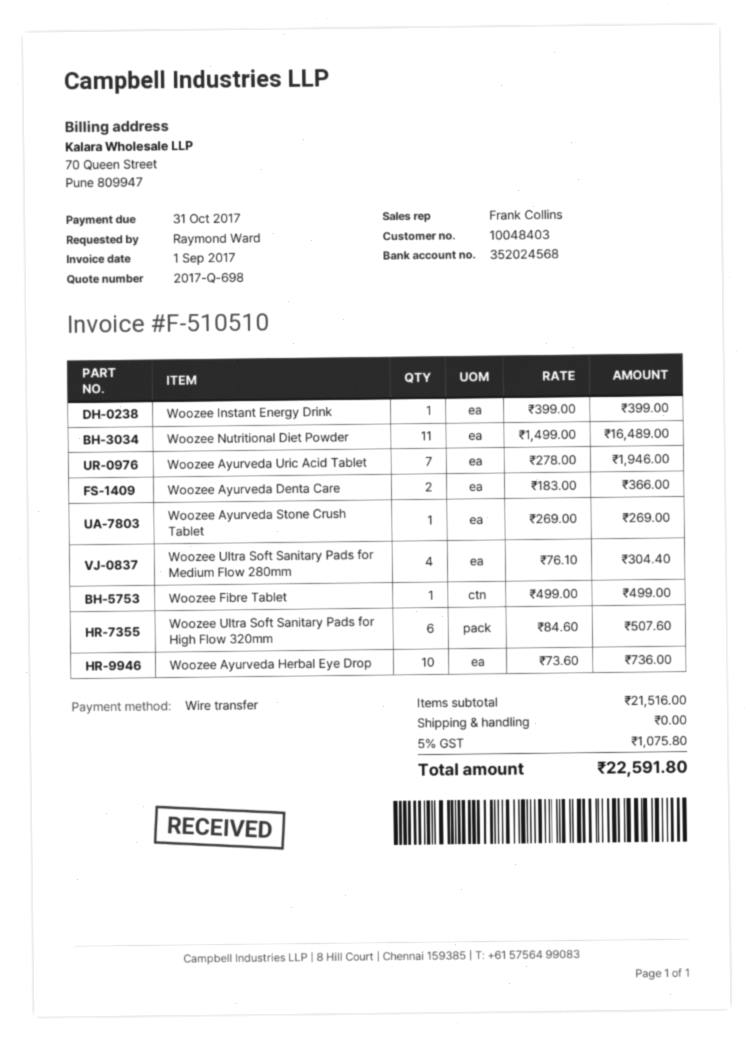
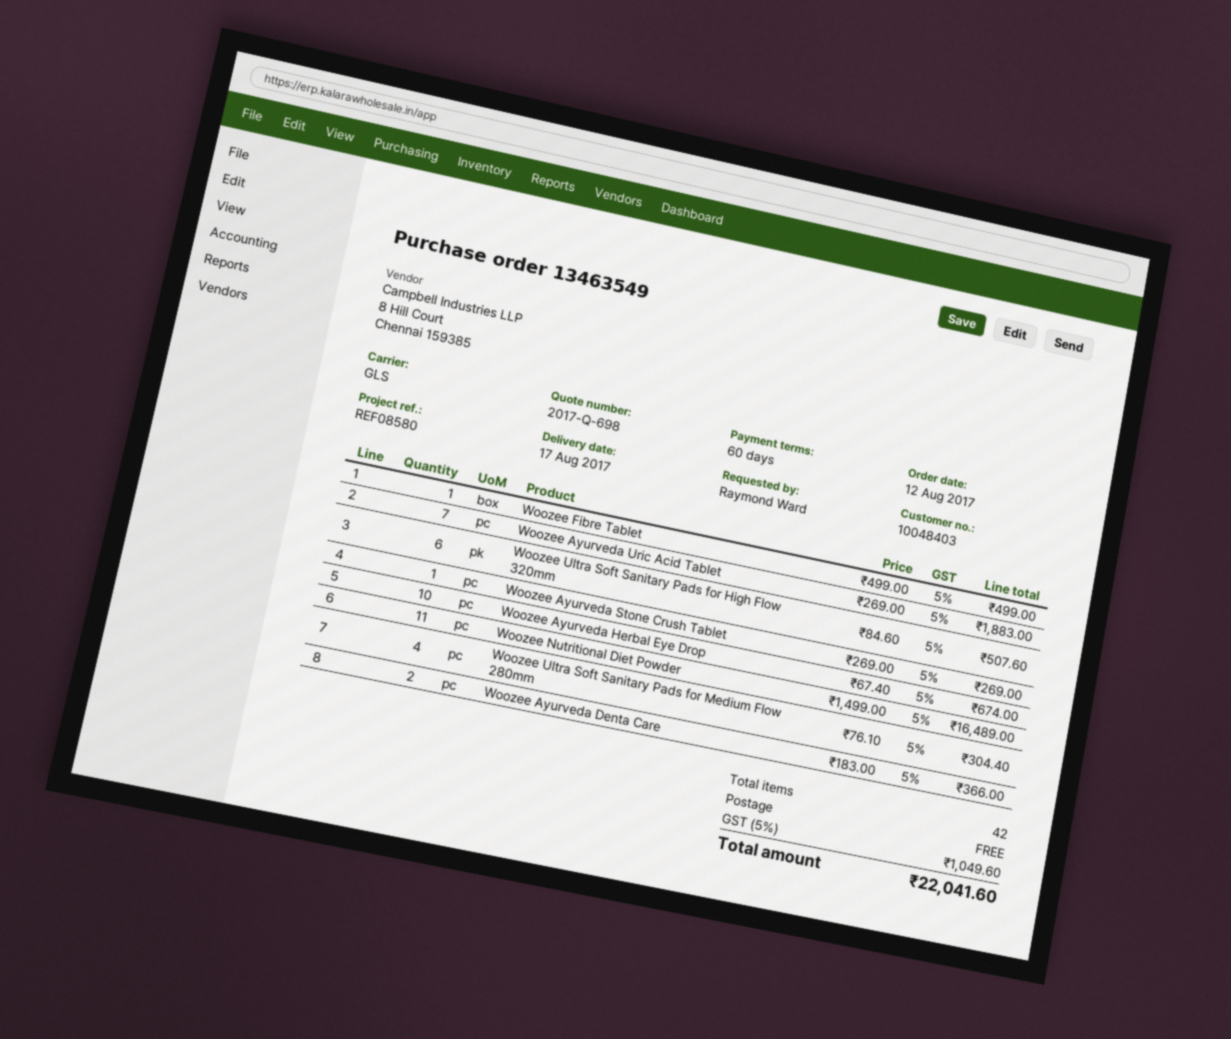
Woozee Instant Energy Drink: 1 x 399.00 = 399.00 -> none
Woozee Ayurveda Uric Acid Tablet: 7 x 278.00 = 1946.00 -> 7 x 269.00 = 1883.00
Woozee Ayurveda Herbal Eye Drop: 10 x 73.60 = 736.00 -> 10 x 67.40 = 674.00
tax: 5% = 1075.80 -> 5% = 1049.60
total: 22591.80 -> 22041.60

